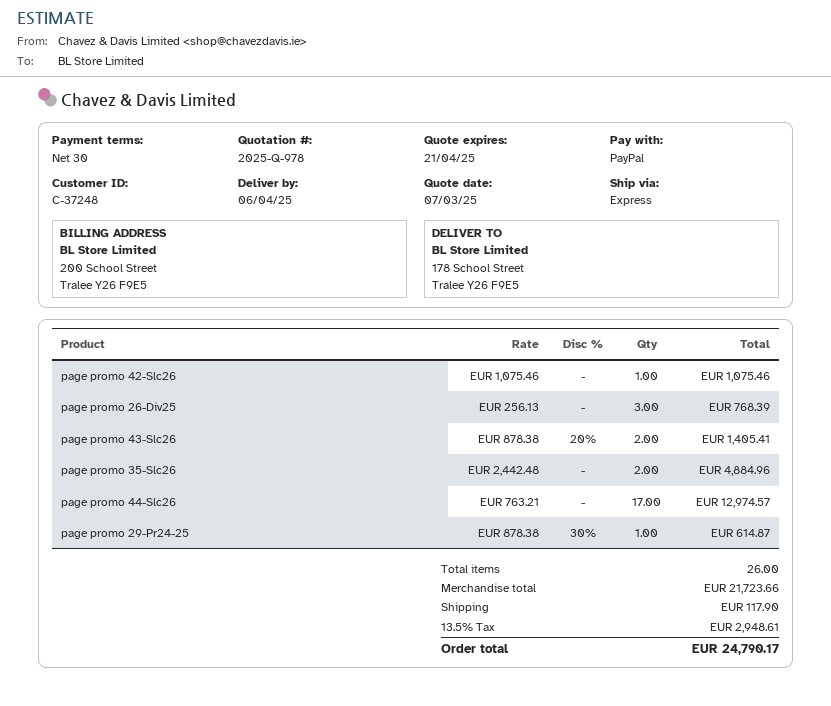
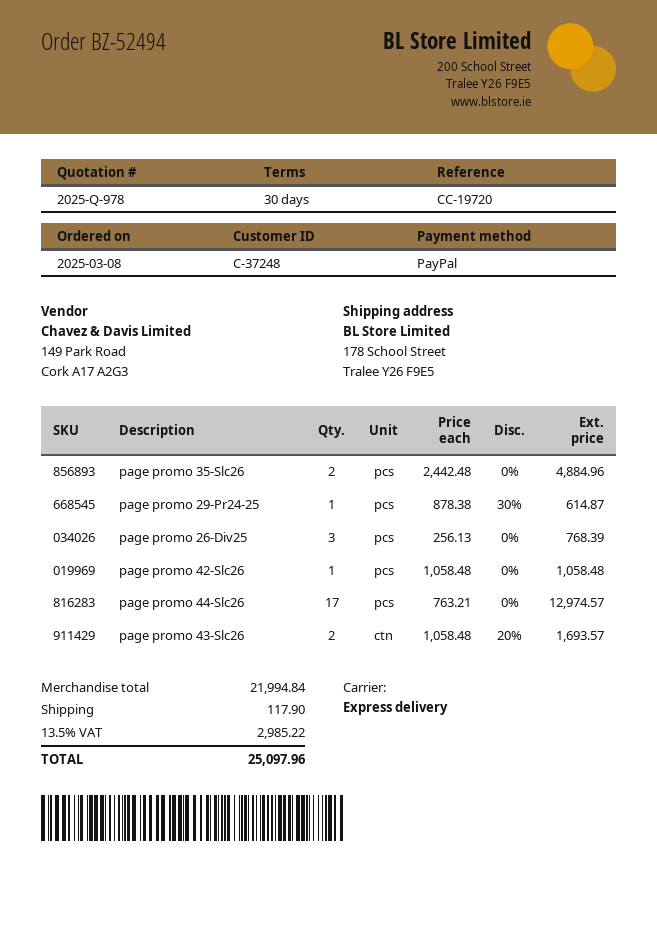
page promo 42-Slc26: 1 x 1075.46 = 1075.46 -> 1 x 1058.48 = 1058.48
page promo 43-Slc26: 2 x 878.38 - 20% = 1405.41 -> 2 x 1058.48 - 20% = 1693.57
subtotal: 21723.66 -> 21994.84
tax: 13.5% = 2948.61 -> 13.5% = 2985.22
total: 24790.17 -> 25097.96

